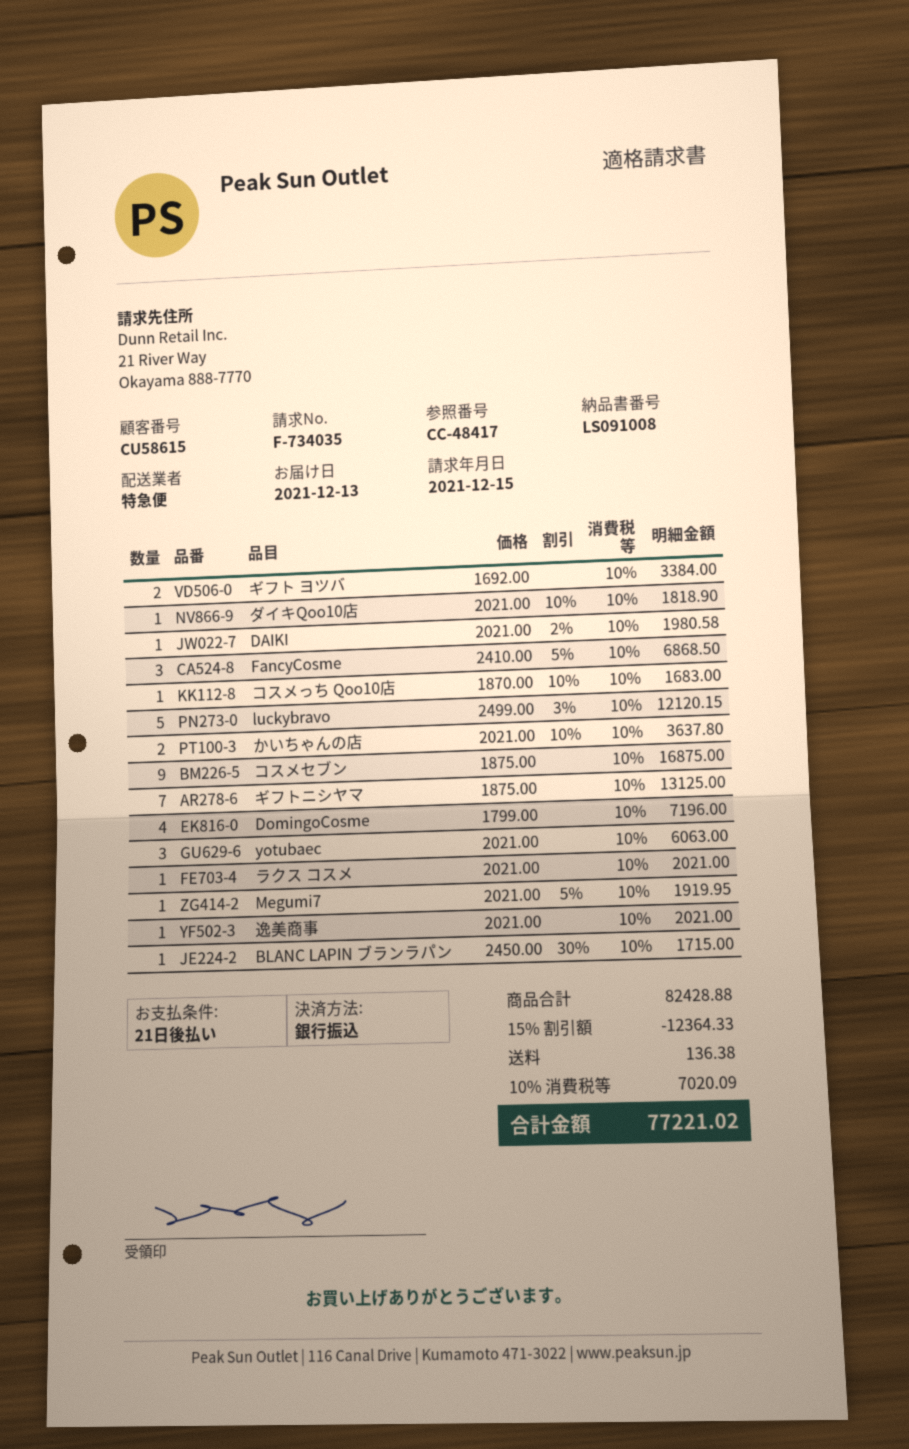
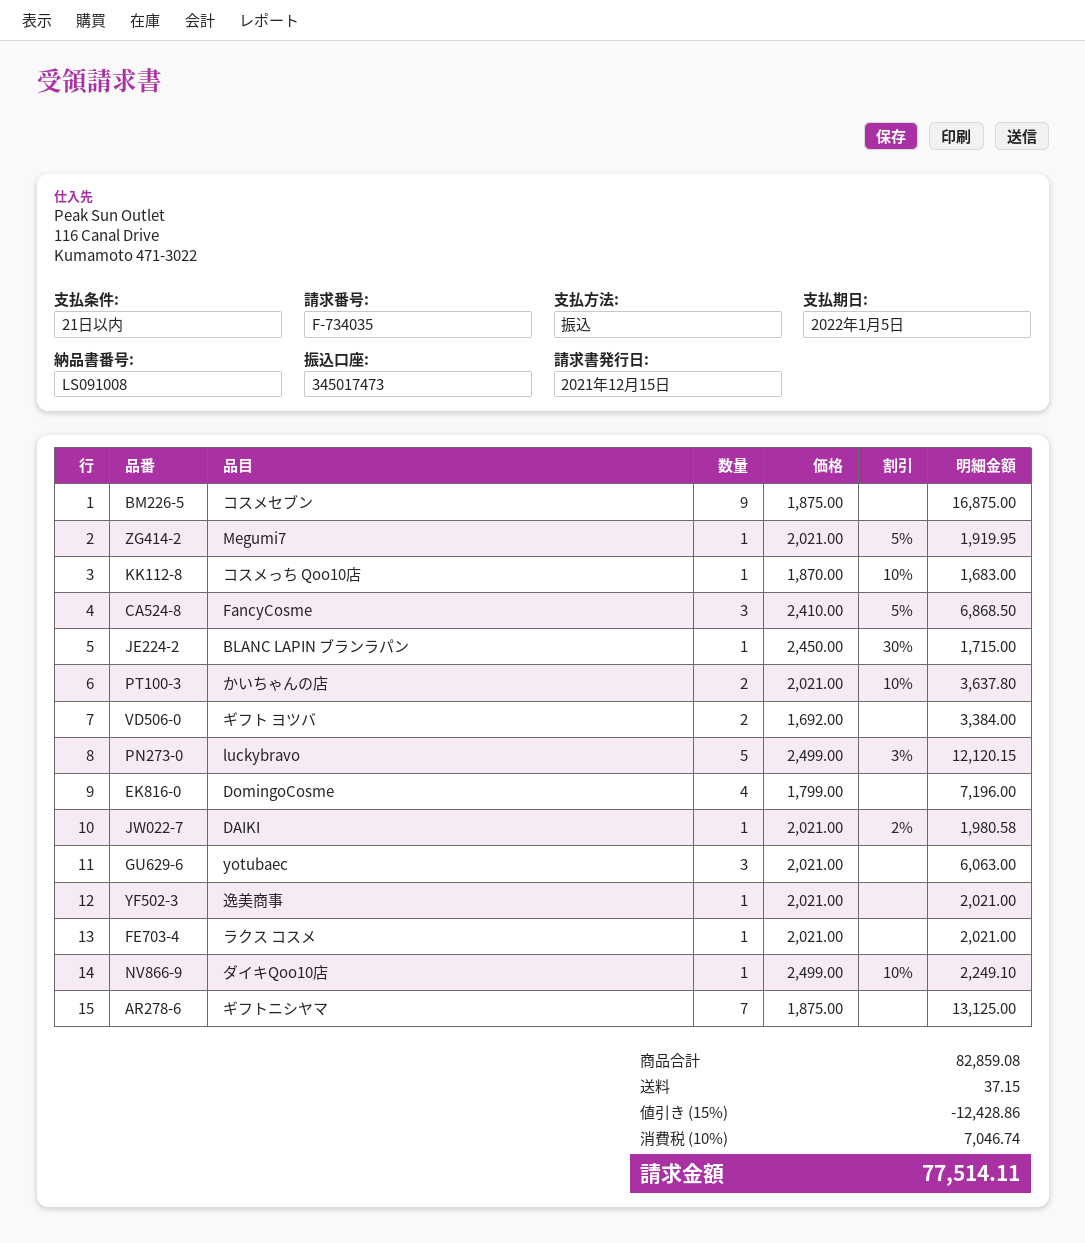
ダイキQoo10店: 1 x 2021.00 - 10% = 1818.90 -> 1 x 2499.00 - 10% = 2249.10
subtotal: 82428.88 -> 82859.08
discount: 15% = 12364.33 -> 15% = 12428.86
shipping: 136.38 -> 37.15
tax: 10% = 7020.09 -> 10% = 7046.74
total: 77221.02 -> 77514.11

